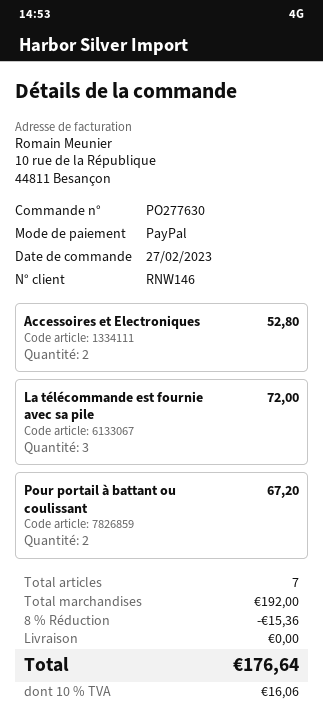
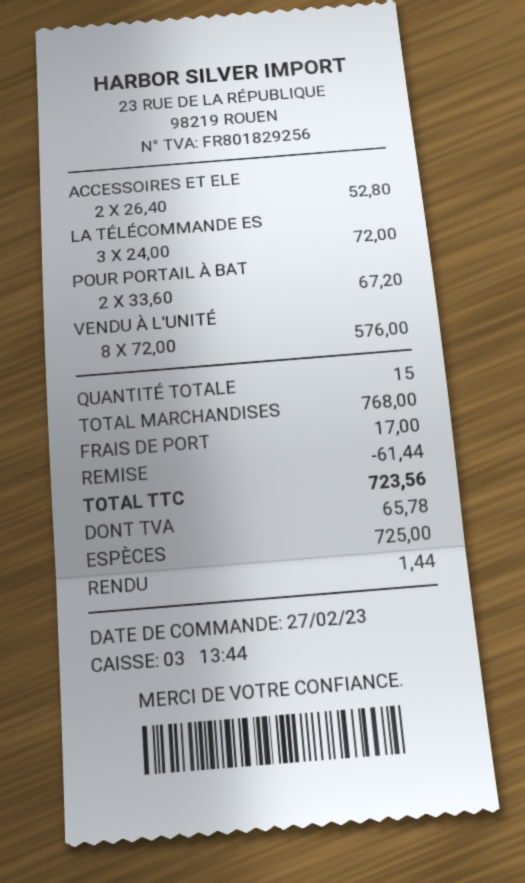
payment method: PayPal -> cash
VENDU À L'UNITÉ: none -> 8 for 576.00
total quantity: 7 -> 15
subtotal: 192.00 -> 768.00
discount: 15.36 -> 61.44
shipping: 0.00 -> 17.00
tax: 16.06 -> 65.78
total: 176.64 -> 723.56

